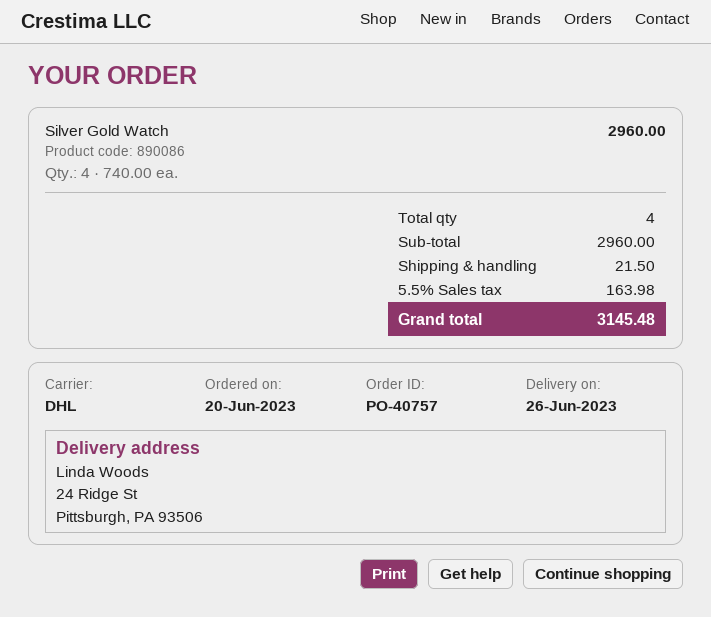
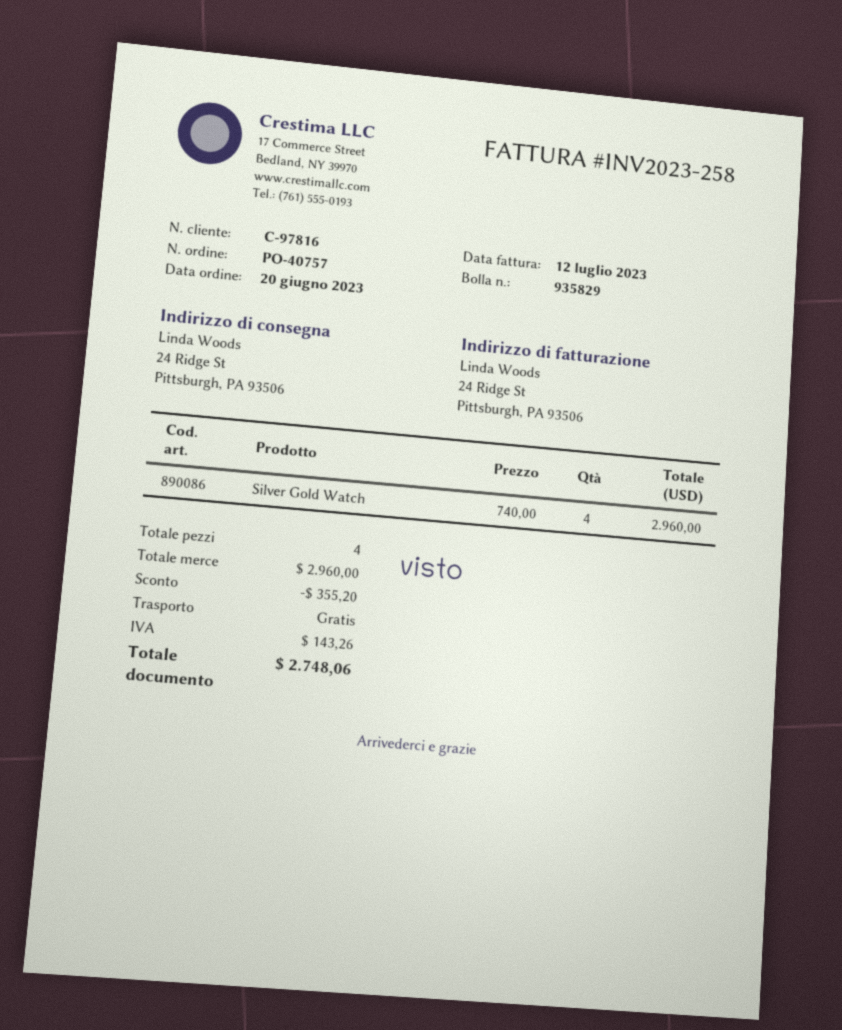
discount: none -> 355.20
shipping: 21.50 -> 0.00
tax: 163.98 -> 143.26
total: 3145.48 -> 2748.06

